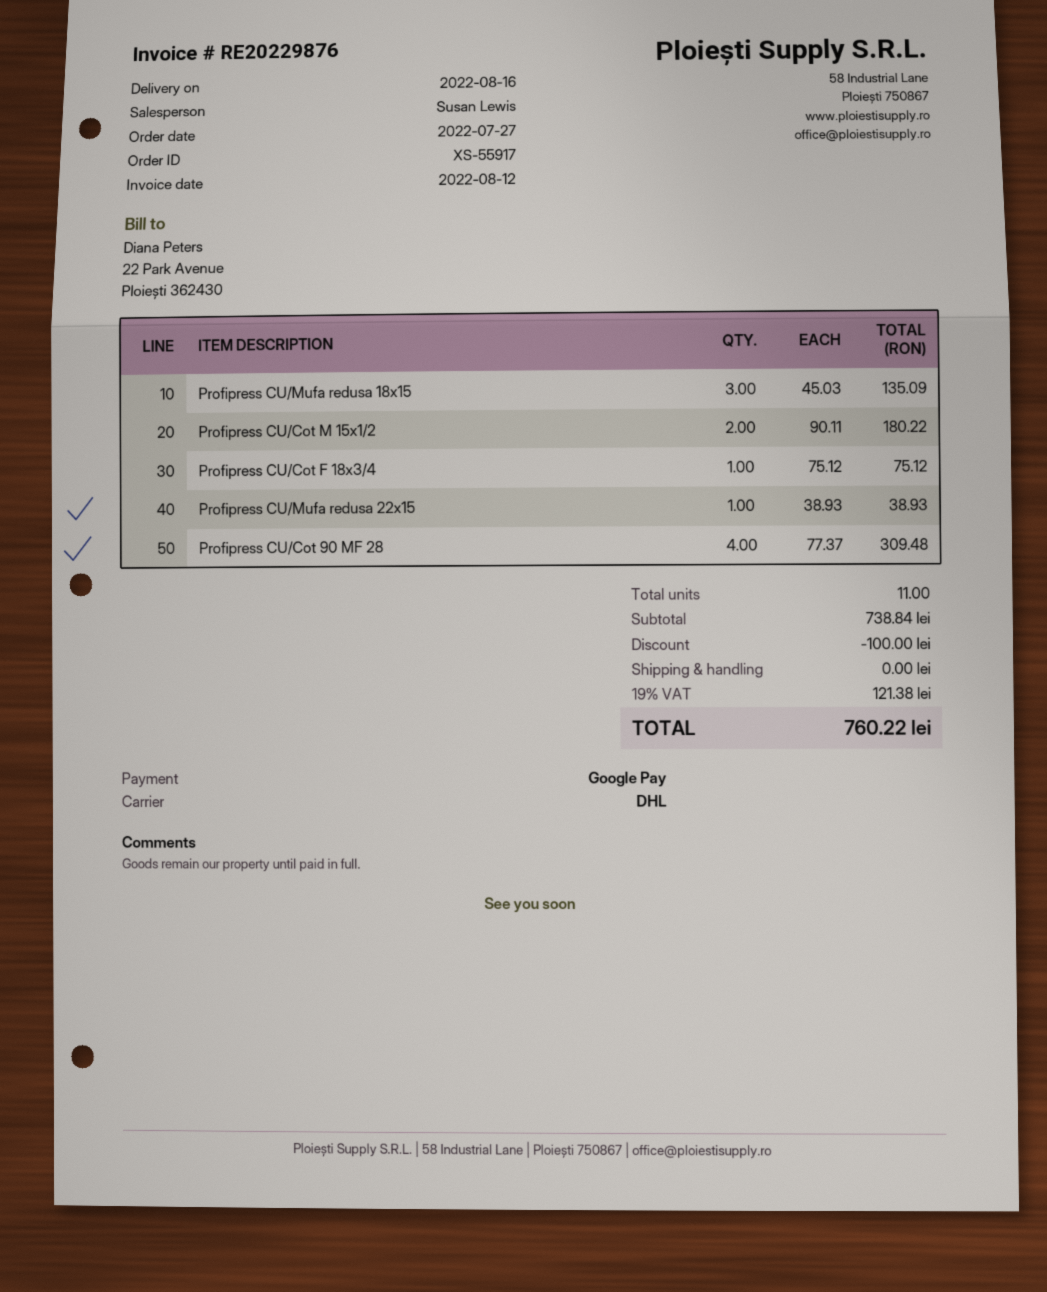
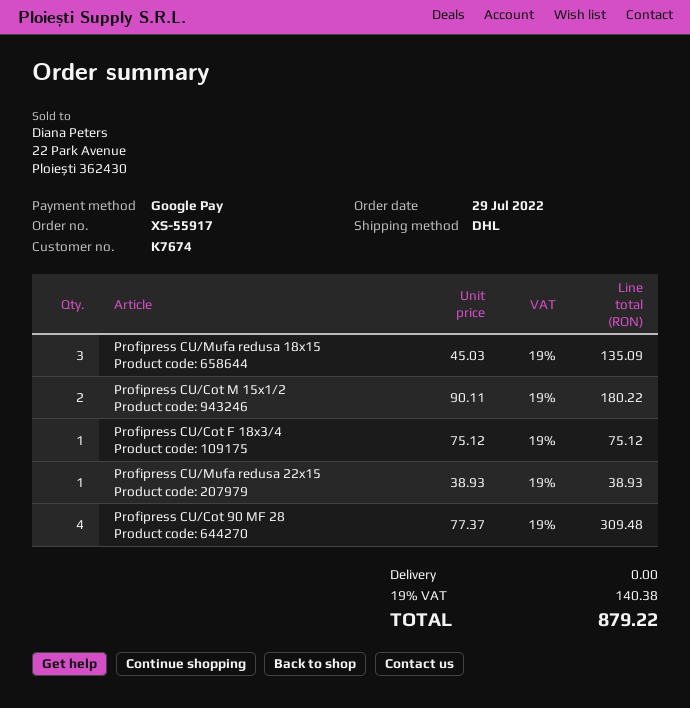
order date: 2022-07-27 -> 2022-07-29
discount: 100.00 -> none
tax: 19% = 121.38 -> 19% = 140.38
total: 760.22 -> 879.22

